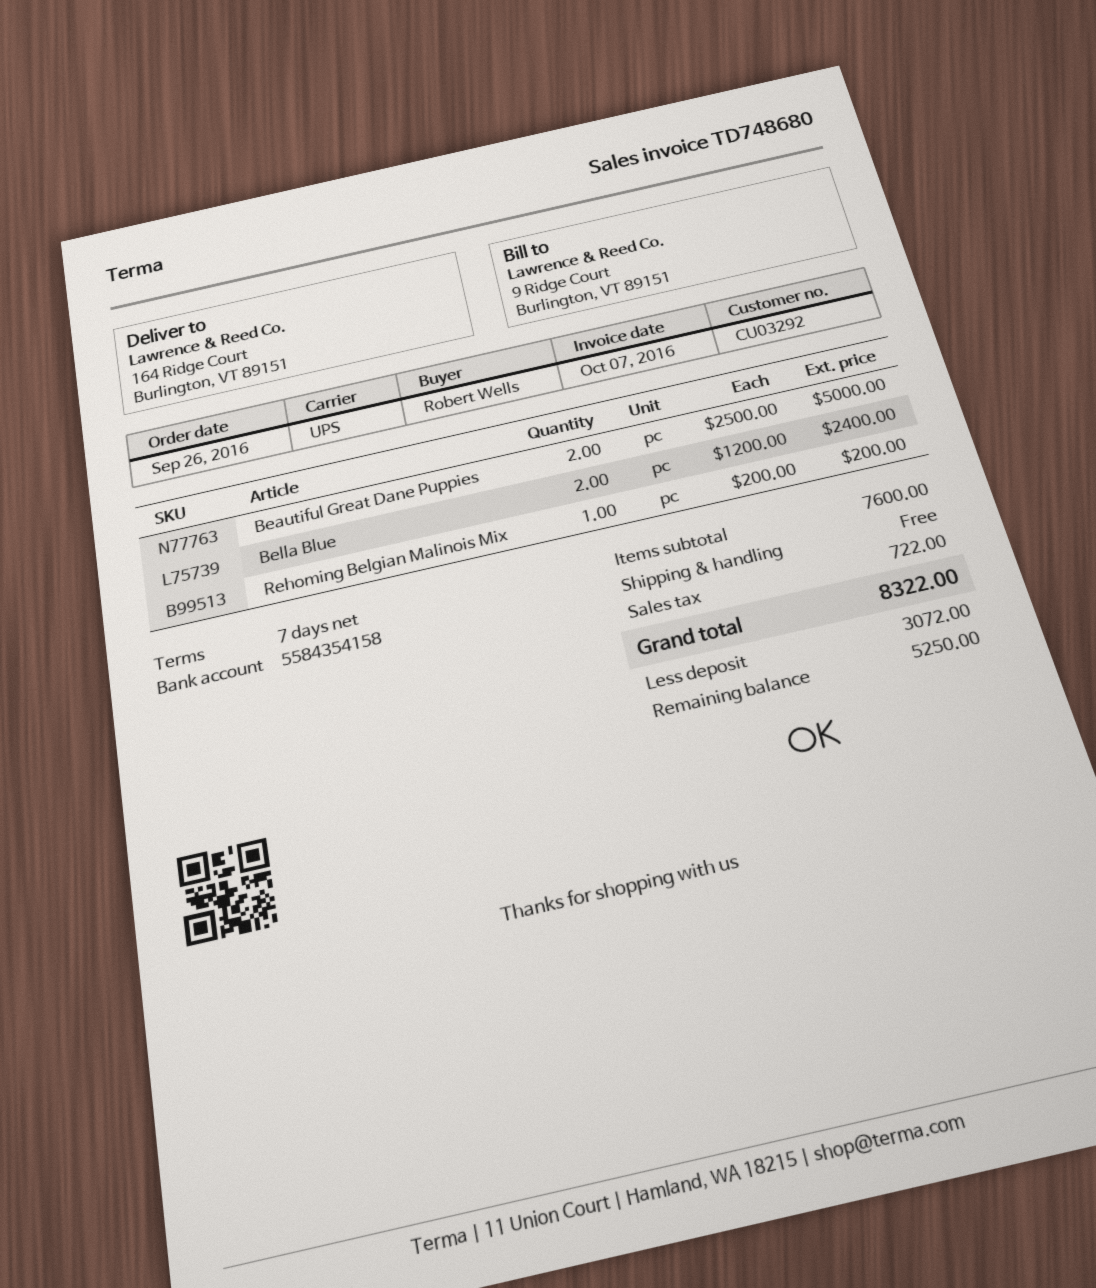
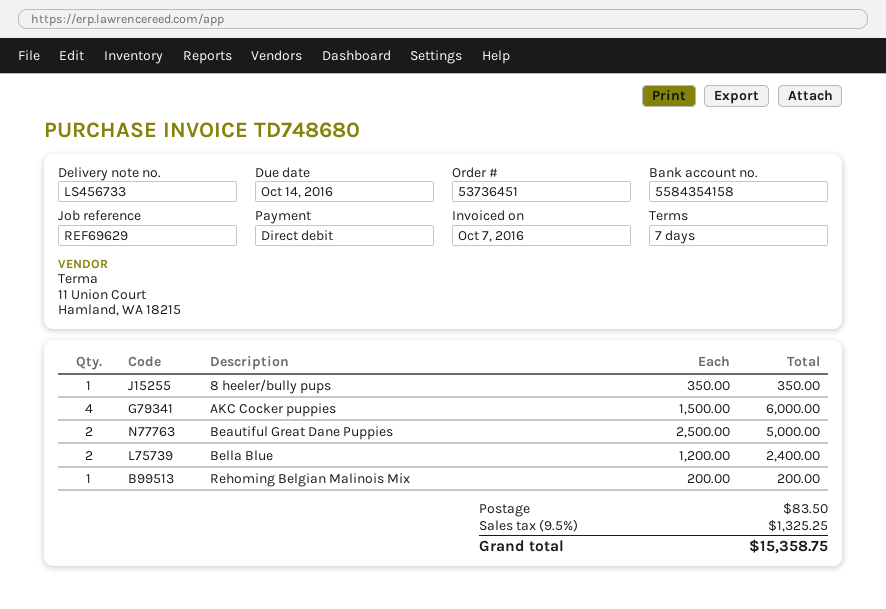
8 heeler/bully pups: none -> 1 x 350.00 = 350.00
AKC Cocker puppies: none -> 4 x 1500.00 = 6000.00
shipping: 0.00 -> 83.50
tax: 722.00 -> 1325.25
total: 8322.00 -> 15358.75

